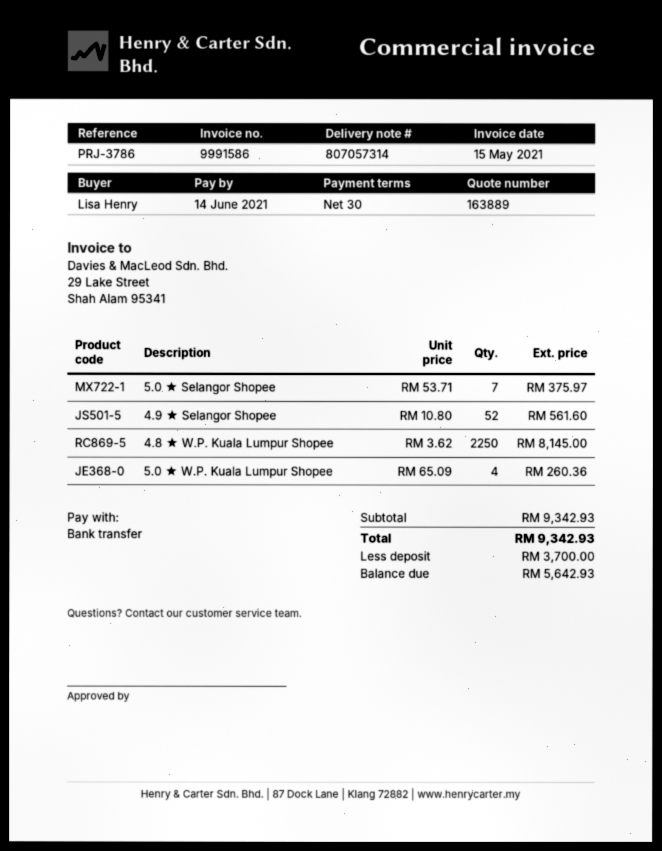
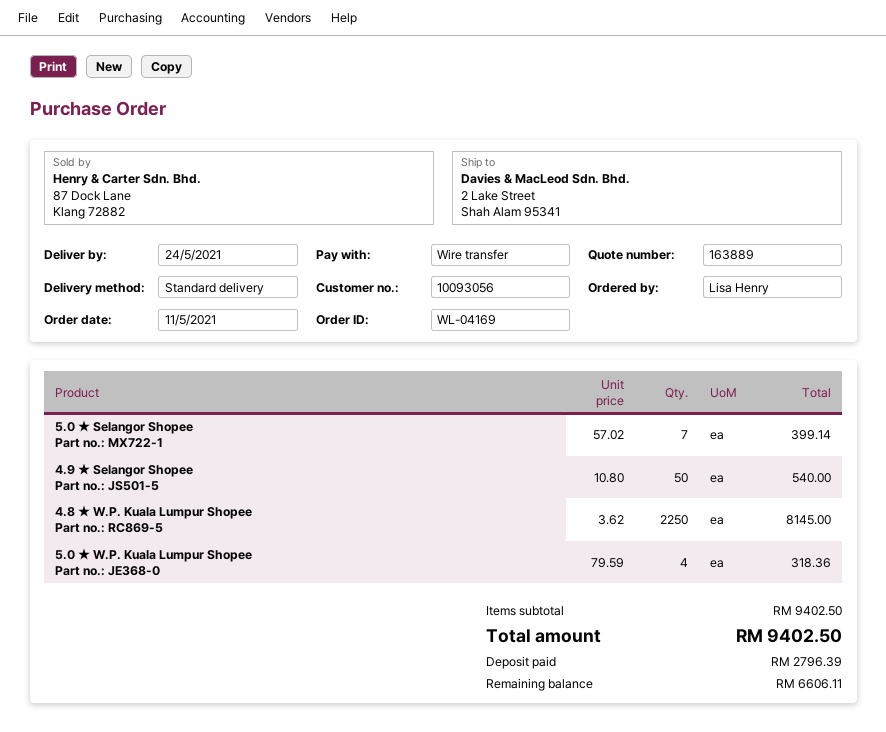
5.0 ★ Selangor Shopee: 7 x 53.71 = 375.97 -> 7 x 57.02 = 399.14
4.9 ★ Selangor Shopee: 52 x 10.80 = 561.60 -> 50 x 10.80 = 540.00
5.0 ★ W.P. Kuala Lumpur Shopee: 4 x 65.09 = 260.36 -> 4 x 79.59 = 318.36
subtotal: 9342.93 -> 9402.50
total: 9342.93 -> 9402.50
deposit: 3700.00 -> 2796.39
balance: 5642.93 -> 6606.11

